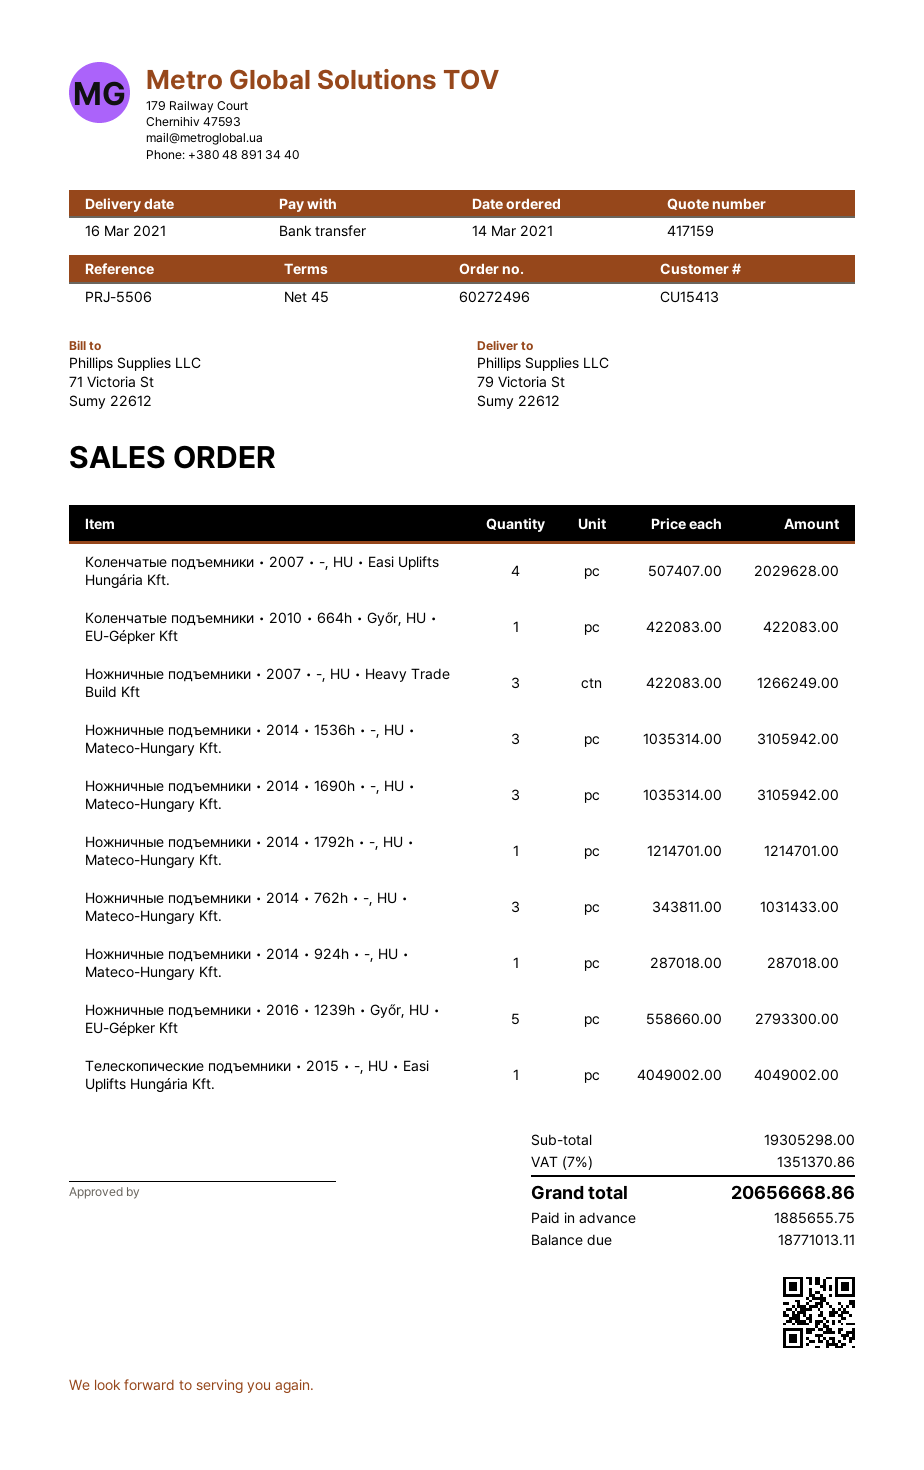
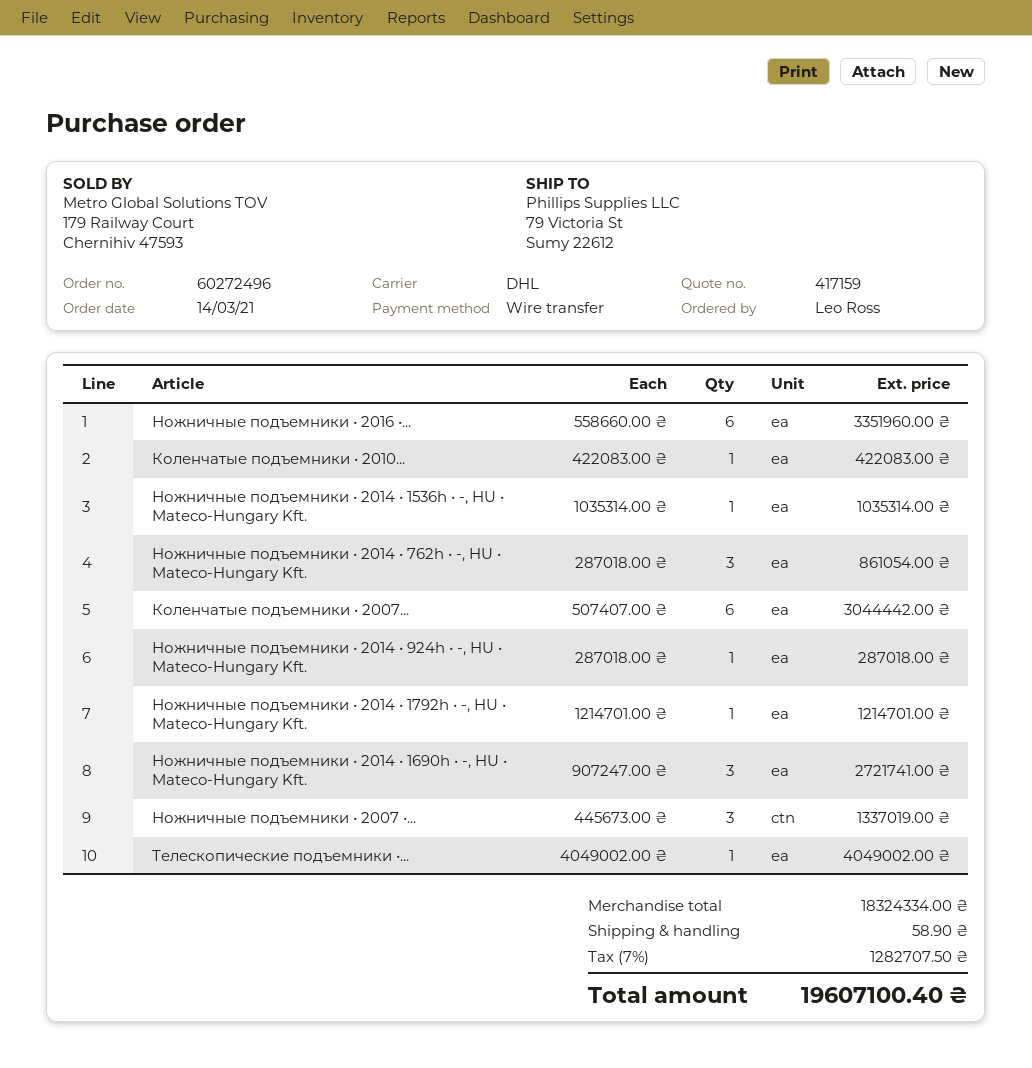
Коленчатые подъемники • 2007 • -, HU • Easi Uplifts Hungária Kft.: 4 x 507407.00 = 2029628.00 -> 6 x 507407.00 = 3044442.00
Ножничные подъемники • 2007 • -, HU • Heavy Trade Build Kft: 3 x 422083.00 = 1266249.00 -> 3 x 445673.00 = 1337019.00
Ножничные подъемники • 2014 • 1536h • -, HU • Mateco-Hungary Kft.: 3 x 1035314.00 = 3105942.00 -> 1 x 1035314.00 = 1035314.00
Ножничные подъемники • 2014 • 1690h • -, HU • Mateco-Hungary Kft.: 3 x 1035314.00 = 3105942.00 -> 3 x 907247.00 = 2721741.00
Ножничные подъемники • 2014 • 762h • -, HU • Mateco-Hungary Kft.: 3 x 343811.00 = 1031433.00 -> 3 x 287018.00 = 861054.00
Ножничные подъемники • 2016 • 1239h • Győr, HU • EU-Gépker Kft: 5 x 558660.00 = 2793300.00 -> 6 x 558660.00 = 3351960.00
subtotal: 19305298.00 -> 18324334.00
shipping: none -> 58.90
tax: 7% = 1351370.86 -> 7% = 1282707.50
total: 20656668.86 -> 19607100.40

